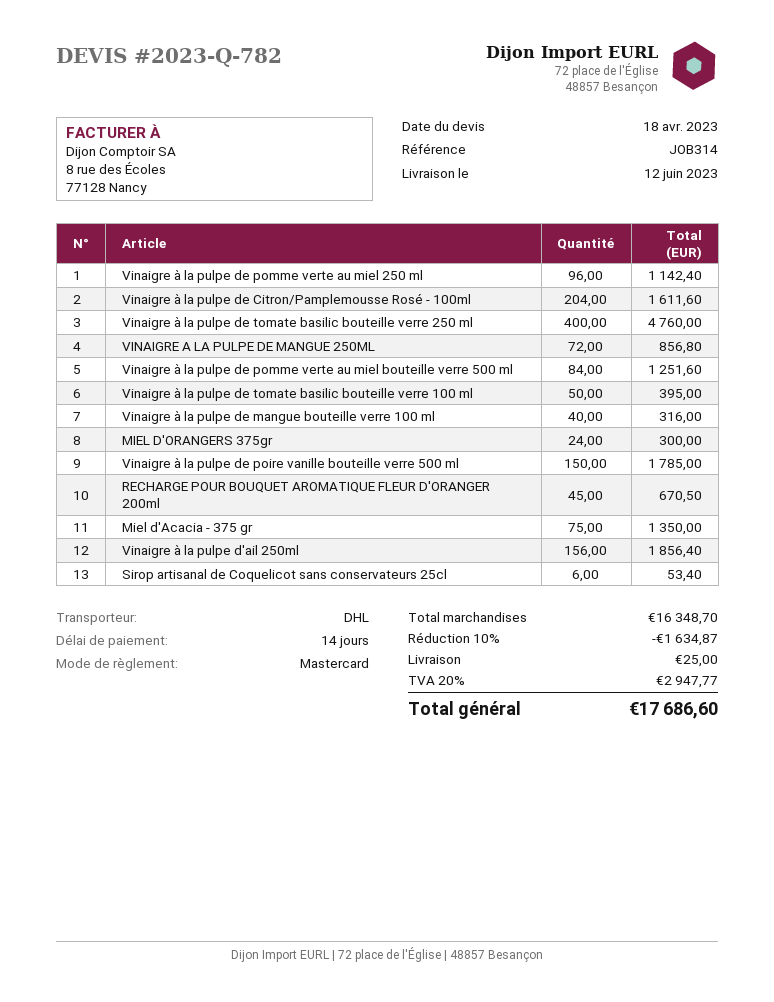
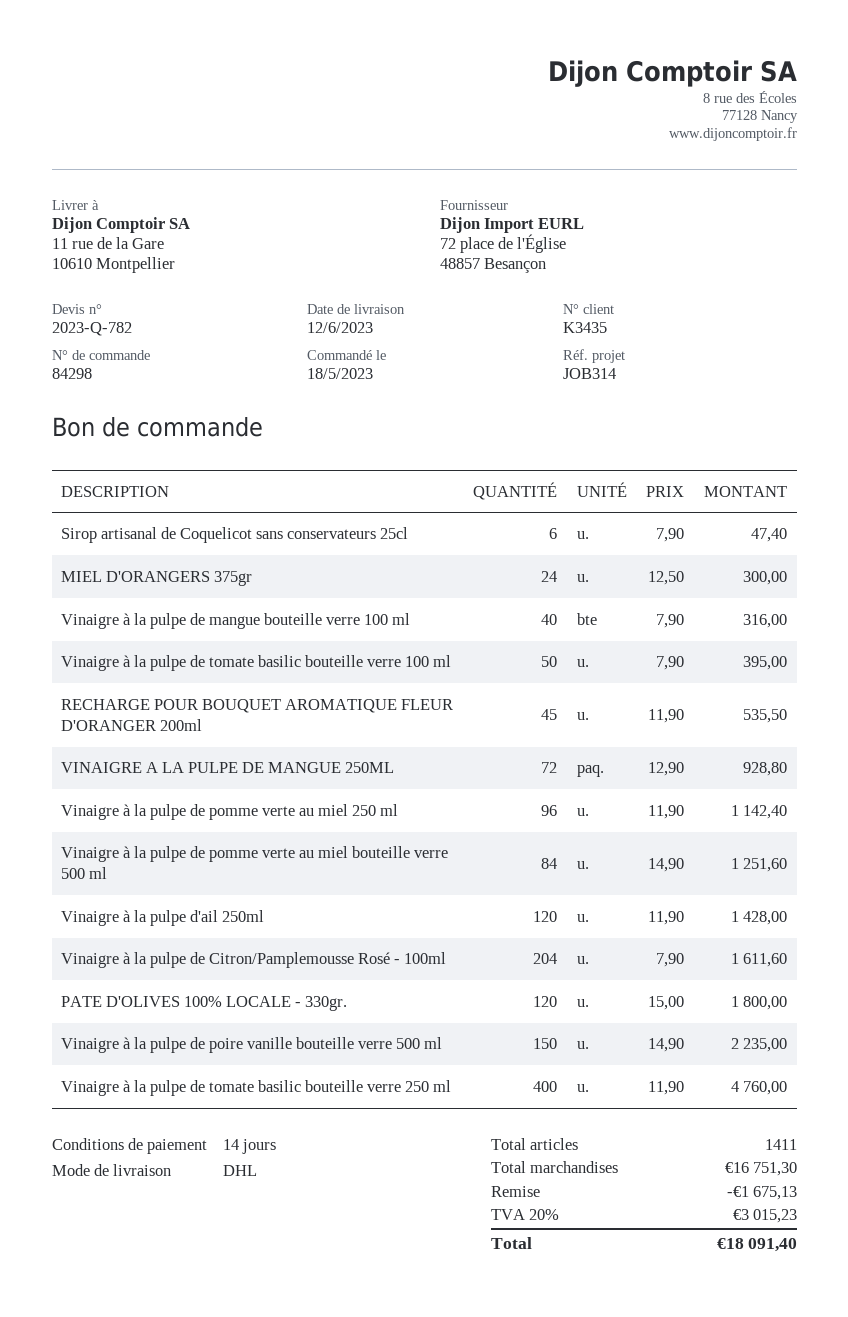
VINAIGRE A LA PULPE DE MANGUE 250ML: 72 for 856.80 -> 72 for 928.80
Vinaigre à la pulpe de poire vanille bouteille verre 500 ml: 150 for 1785.00 -> 150 for 2235.00
RECHARGE POUR BOUQUET AROMATIQUE FLEUR D'ORANGER 200ml: 45 for 670.50 -> 45 for 535.50
Miel d'Acacia - 375 gr: 75 for 1350.00 -> none
Vinaigre à la pulpe d'ail 250ml: 156 for 1856.40 -> 120 for 1428.00
Sirop artisanal de Coquelicot sans conservateurs 25cl: 6 for 53.40 -> 6 for 47.40
PATE D'OLIVES 100% LOCALE - 330gr.: none -> 120 for 1800.00
subtotal: 16348.70 -> 16751.30
discount: 1634.87 -> 1675.13
shipping: 25.00 -> none
tax: 20% = 2947.77 -> 20% = 3015.23
total: 17686.60 -> 18091.40

